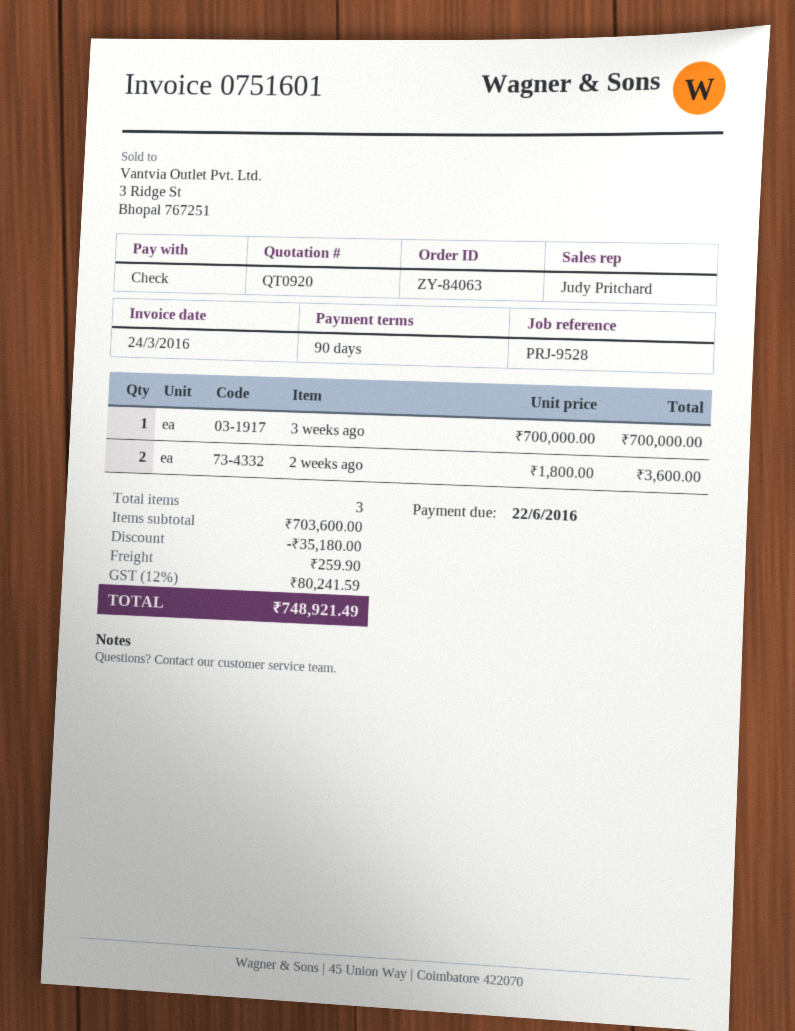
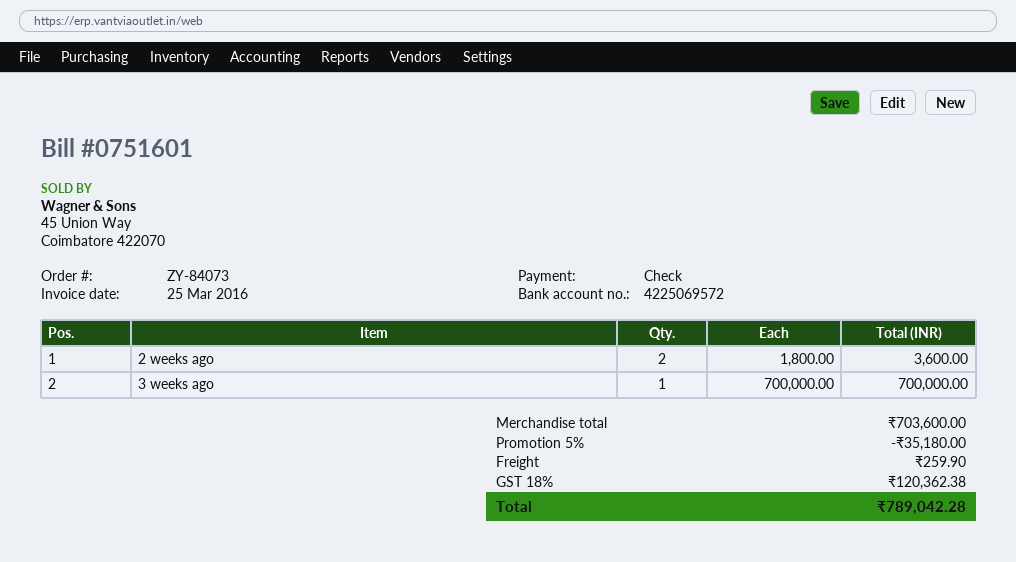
order number: ZY-84063 -> ZY-84073
invoice date: 2016-03-24 -> 2016-03-25
tax: 12% = 80241.59 -> 18% = 120362.38
total: 748921.49 -> 789042.28

